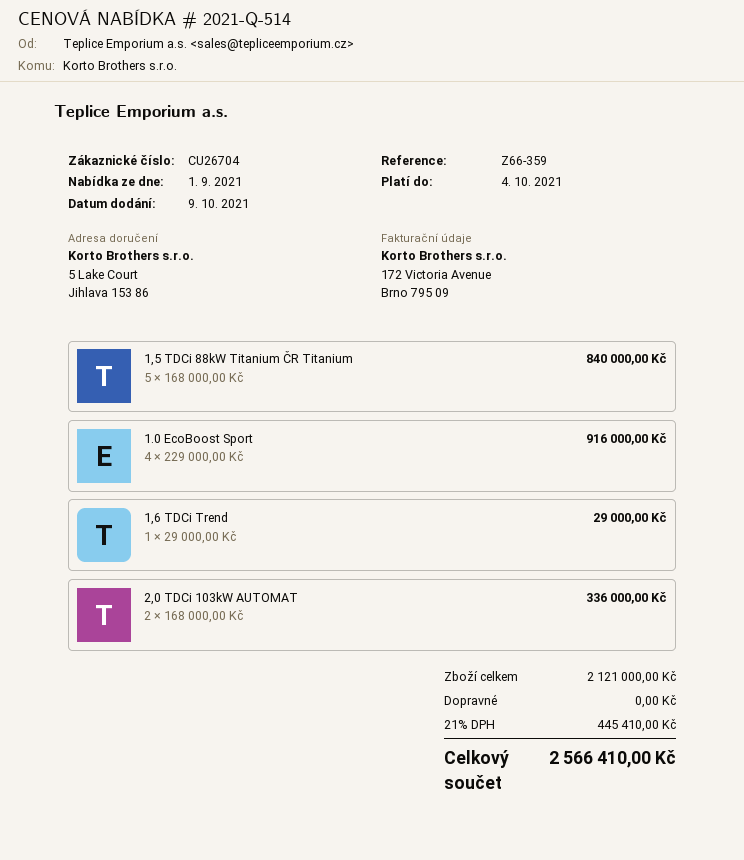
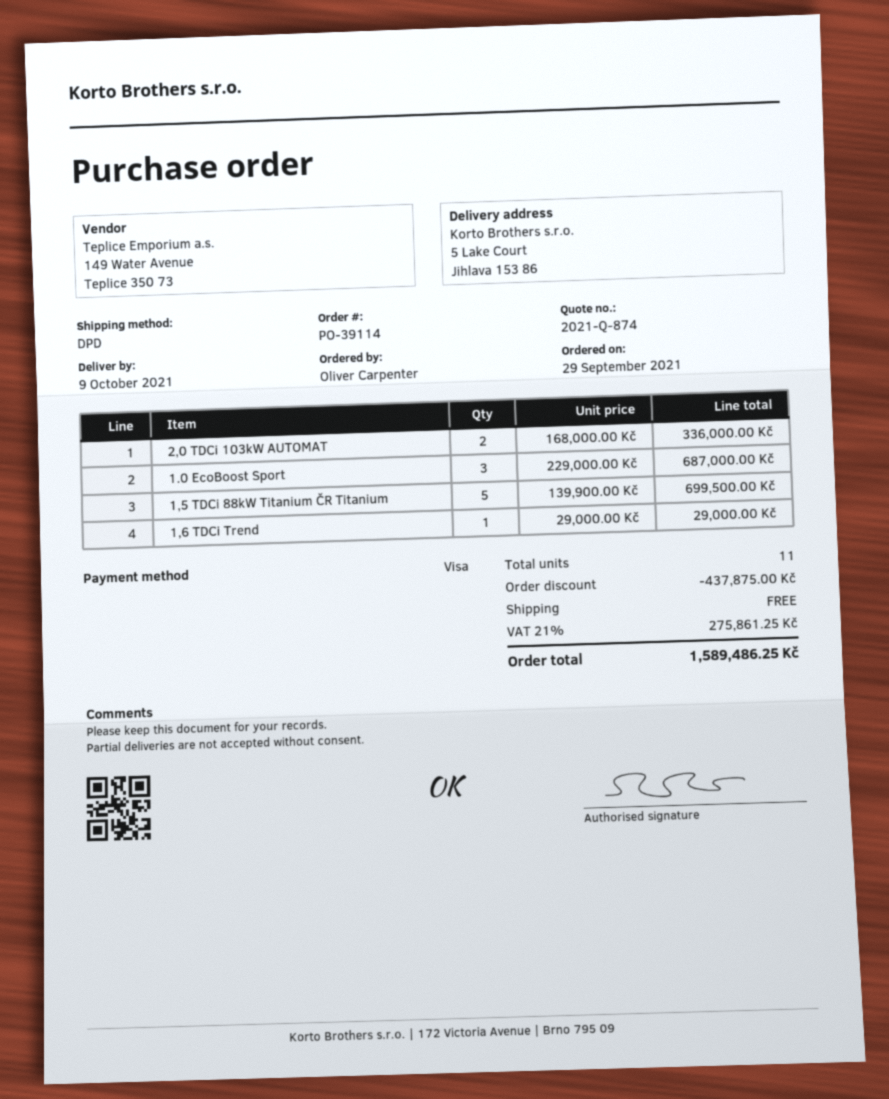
quote number: 2021-Q-514 -> 2021-Q-874
1,5 TDCi 88kW Titanium ČR Titanium: 5 x 168000.00 = 840000.00 -> 5 x 139900.00 = 699500.00
1.0 EcoBoost Sport: 4 x 229000.00 = 916000.00 -> 3 x 229000.00 = 687000.00
discount: none -> 437875.00
tax: 21% = 445410.00 -> 21% = 275861.25
total: 2566410.00 -> 1589486.25

